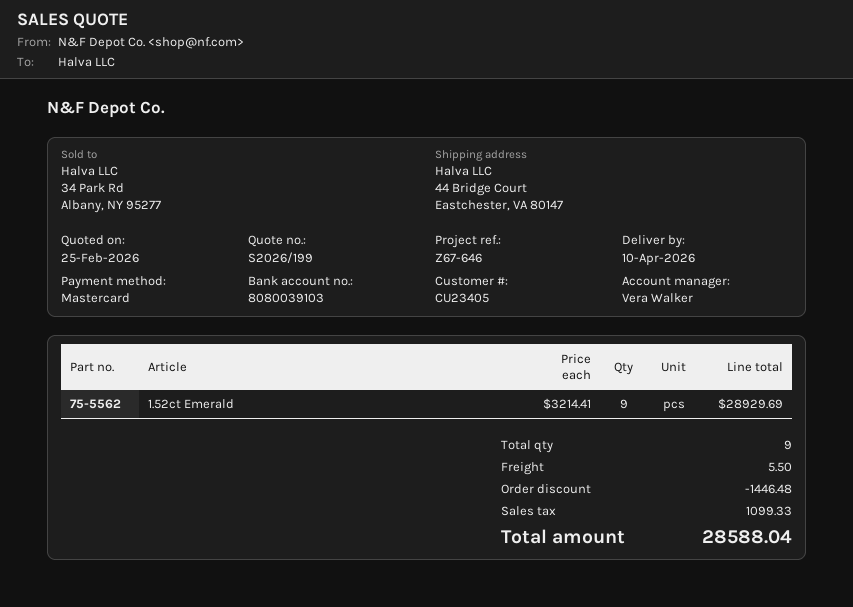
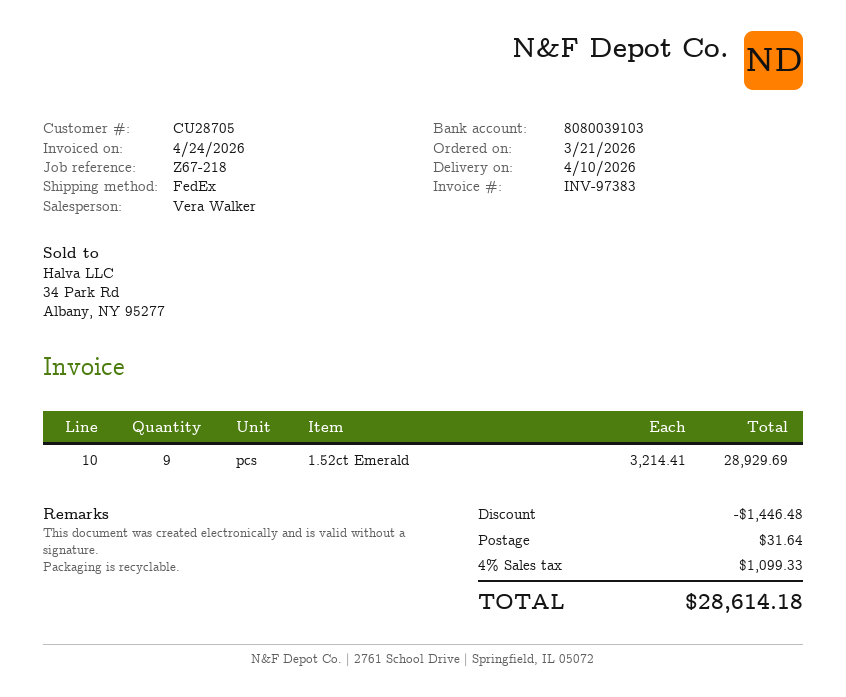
customer number: CU23405 -> CU28705
reference: Z67-646 -> Z67-218
shipping: 5.50 -> 31.64
total: 28588.04 -> 28614.18

